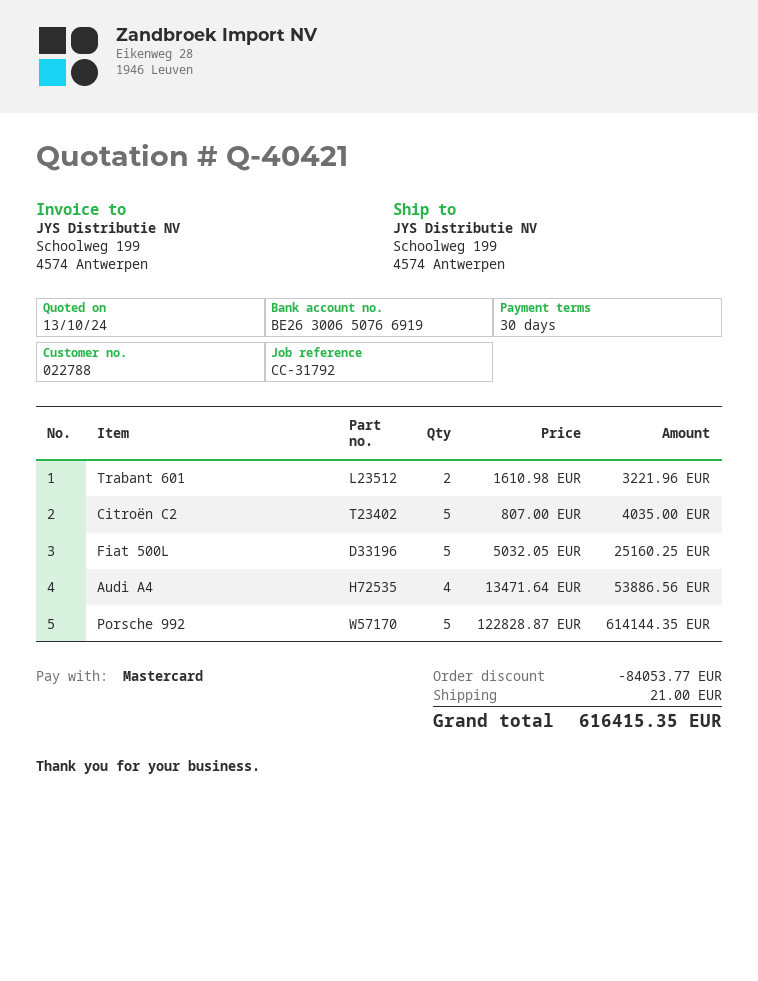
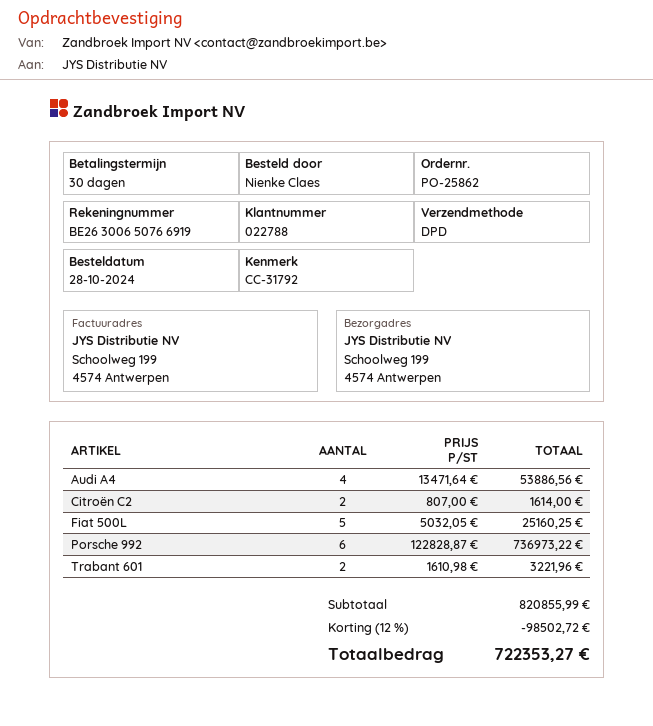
Citroën C2: 5 x 807.00 = 4035.00 -> 2 x 807.00 = 1614.00
Porsche 992: 5 x 122828.87 = 614144.35 -> 6 x 122828.87 = 736973.22
discount: 84053.77 -> 98502.72
shipping: 21.00 -> none
total: 616415.35 -> 722353.27

